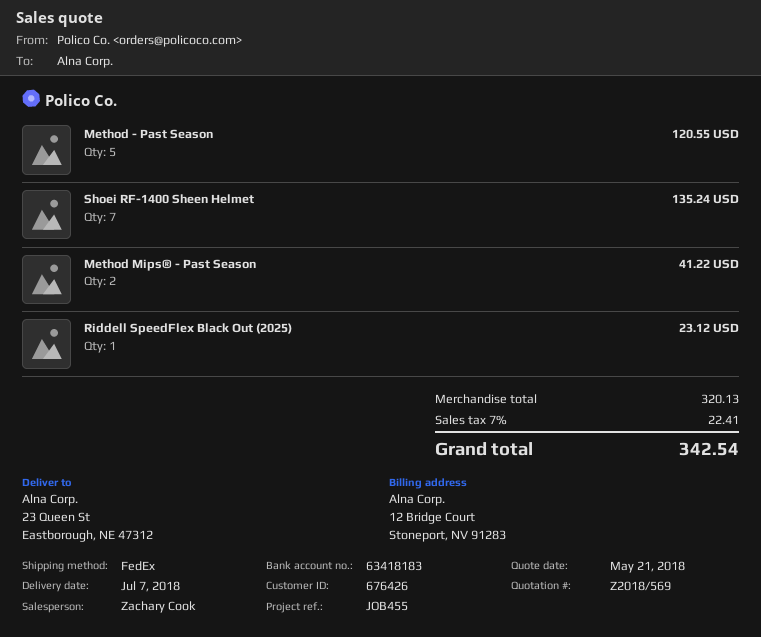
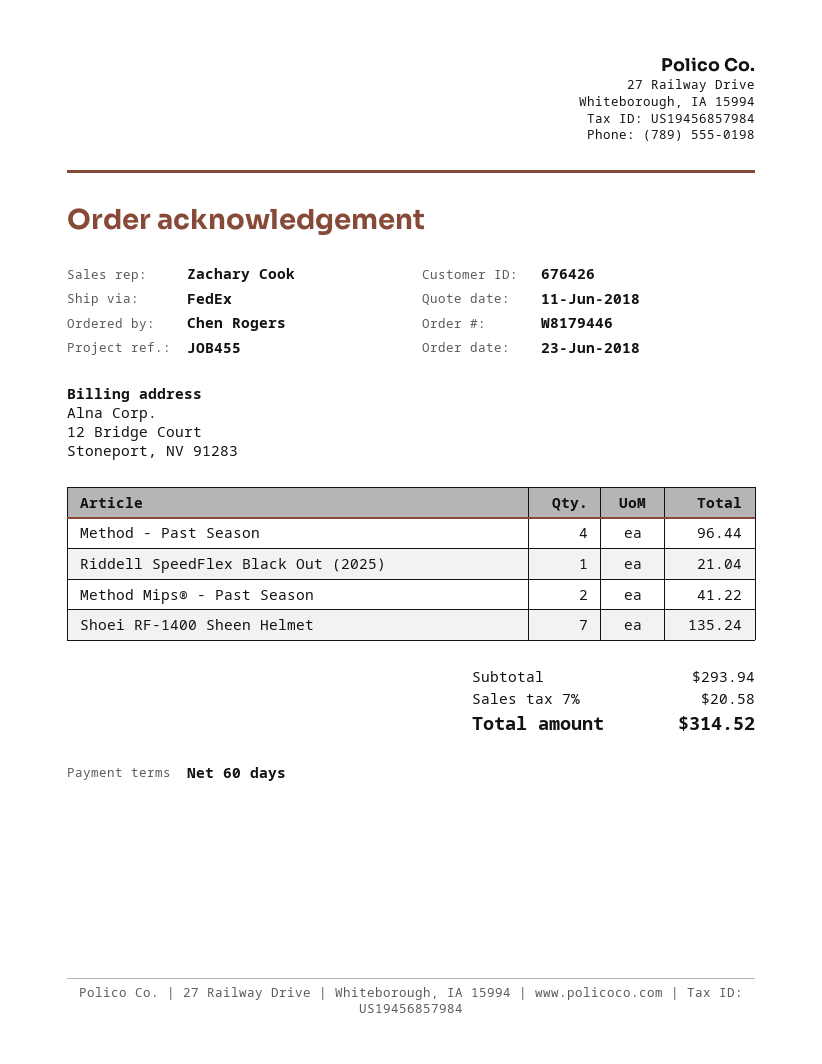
quote date: 2018-05-21 -> 2018-06-11
Method - Past Season: 5 for 120.55 -> 4 for 96.44
Riddell SpeedFlex Black Out (2025): 1 for 23.12 -> 1 for 21.04
subtotal: 320.13 -> 293.94
tax: 7% = 22.41 -> 7% = 20.58
total: 342.54 -> 314.52

